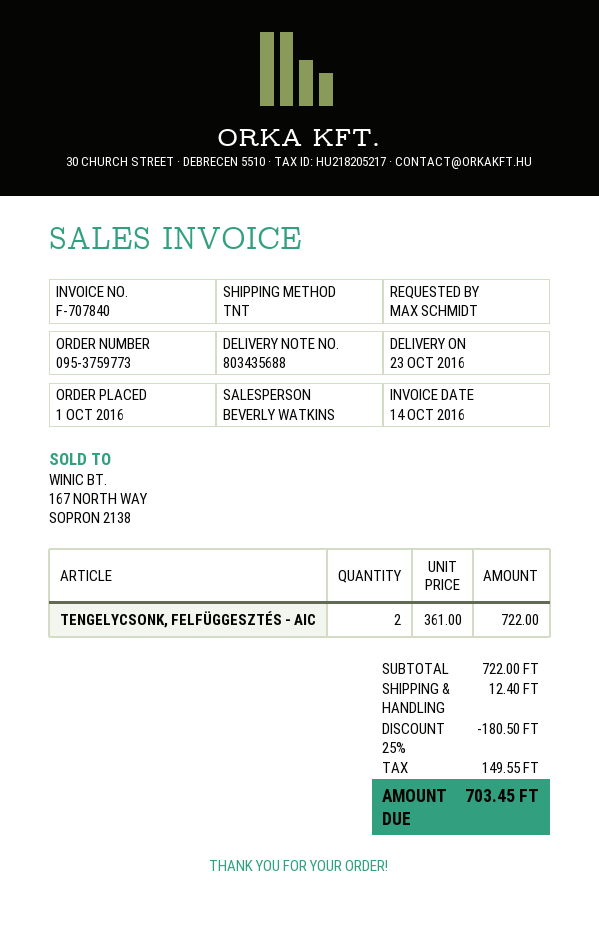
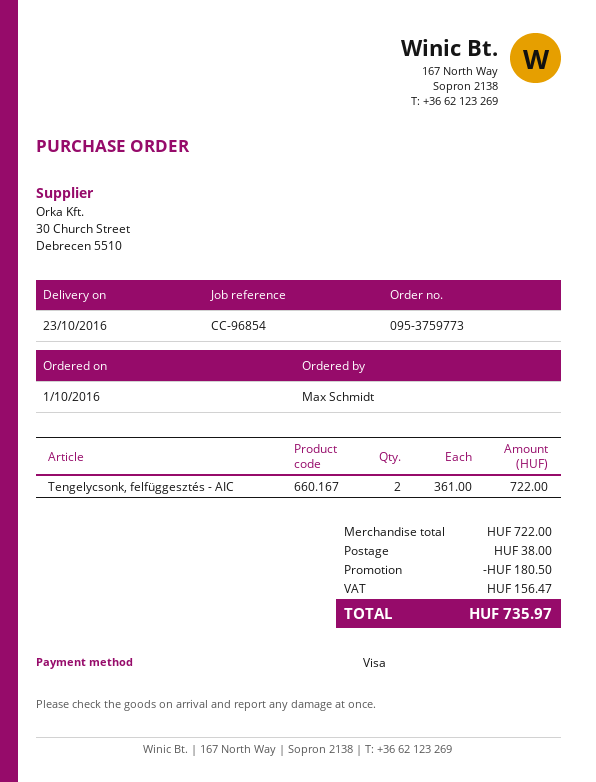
shipping: 12.40 -> 38.00
tax: 149.55 -> 156.47
total: 703.45 -> 735.97

